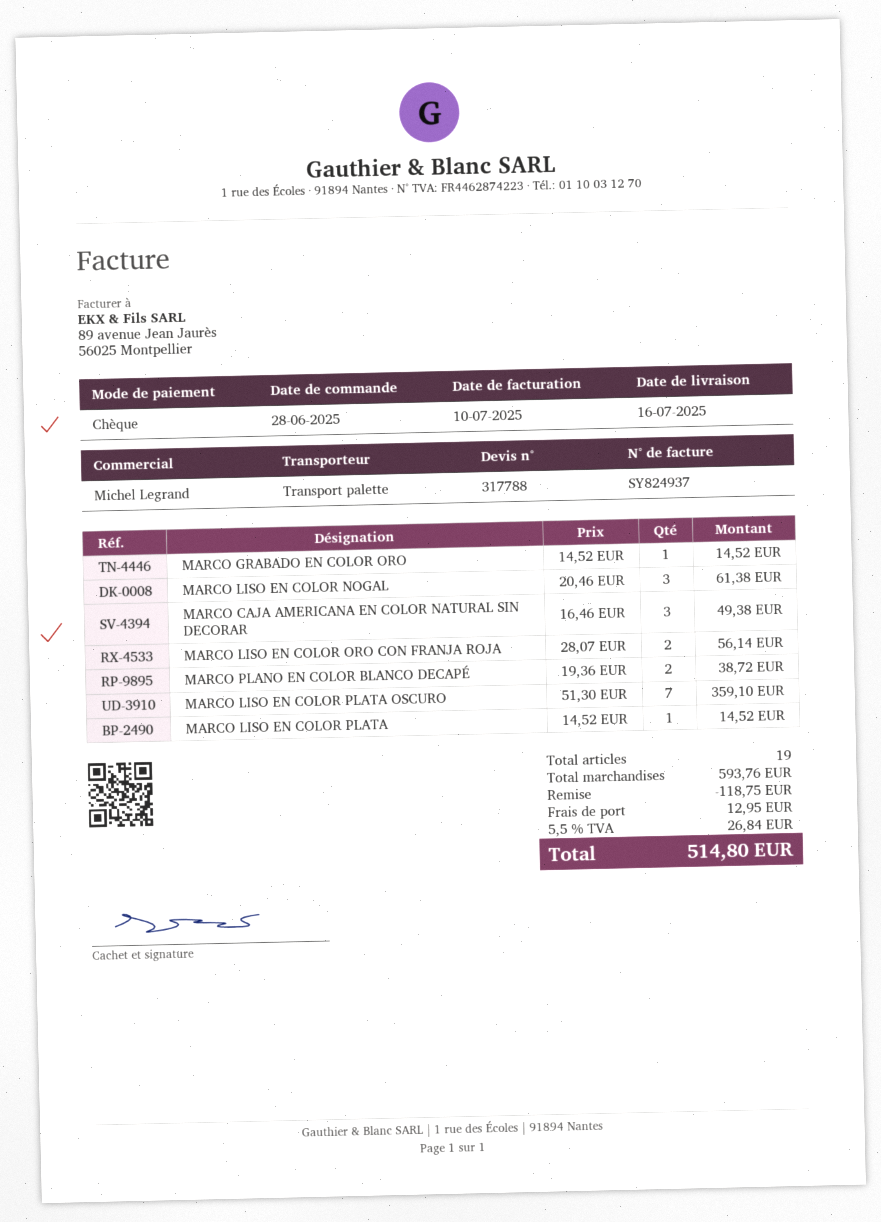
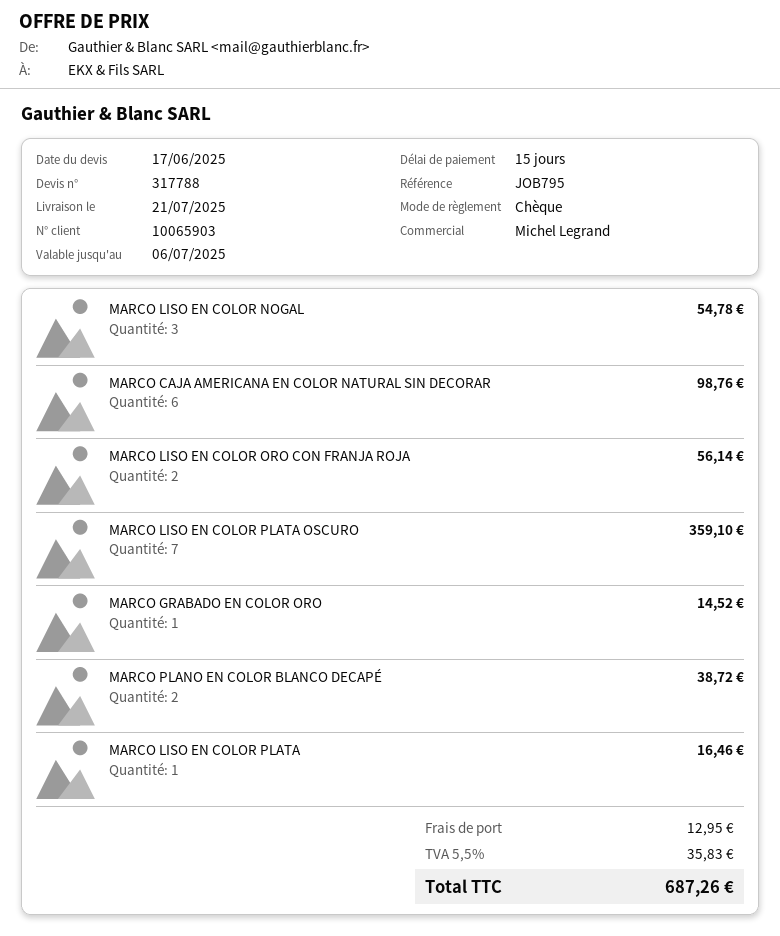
delivery date: 2025-07-16 -> 2025-07-21
MARCO LISO EN COLOR NOGAL: 3 for 61.38 -> 3 for 54.78
MARCO CAJA AMERICANA EN COLOR NATURAL SIN DECORAR: 3 for 49.38 -> 6 for 98.76
MARCO LISO EN COLOR PLATA: 1 for 14.52 -> 1 for 16.46
discount: 118.75 -> none
tax: 5.5% = 26.84 -> 5.5% = 35.83
total: 514.80 -> 687.26

